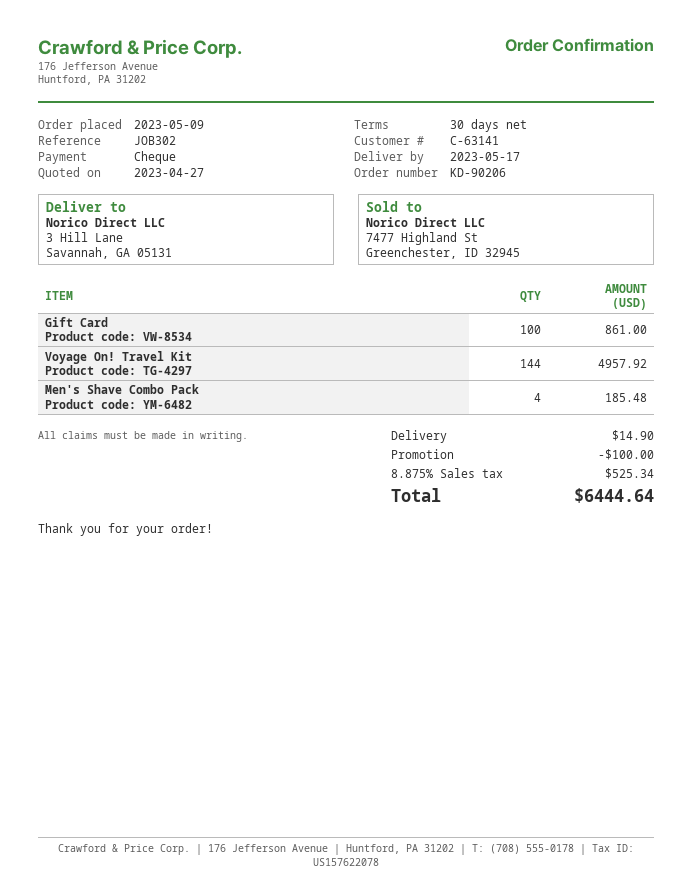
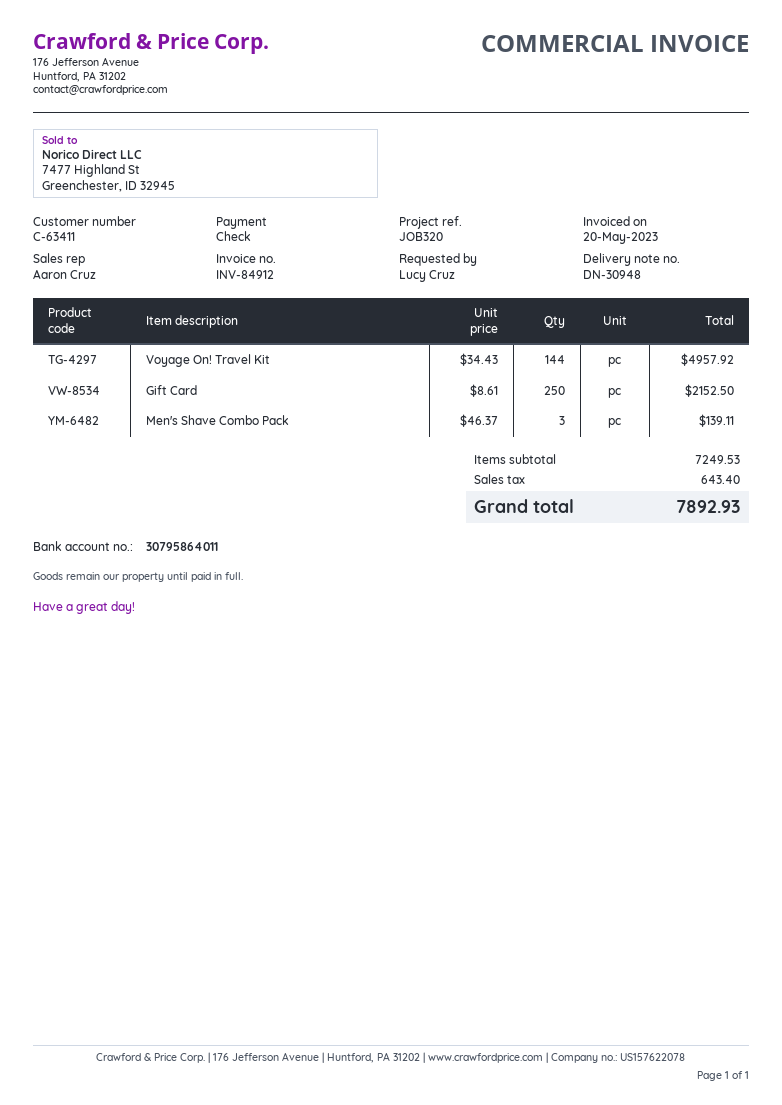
customer number: C-63141 -> C-63411
reference: JOB302 -> JOB320
Gift Card: 100 for 861.00 -> 250 for 2152.50
Men's Shave Combo Pack: 4 for 185.48 -> 3 for 139.11
discount: 100.00 -> none
shipping: 14.90 -> none
tax: 525.34 -> 643.40
total: 6444.64 -> 7892.93

